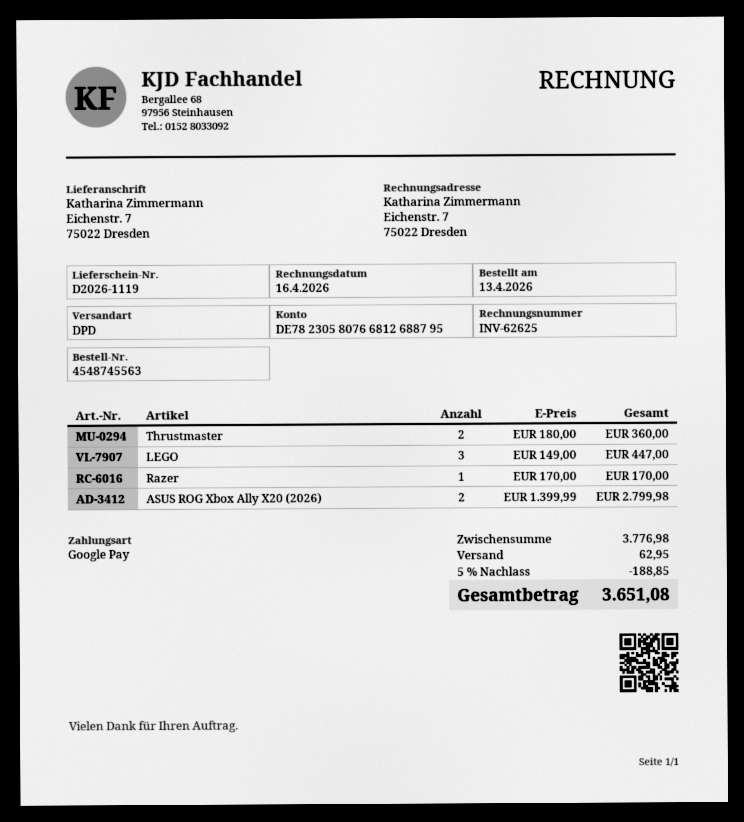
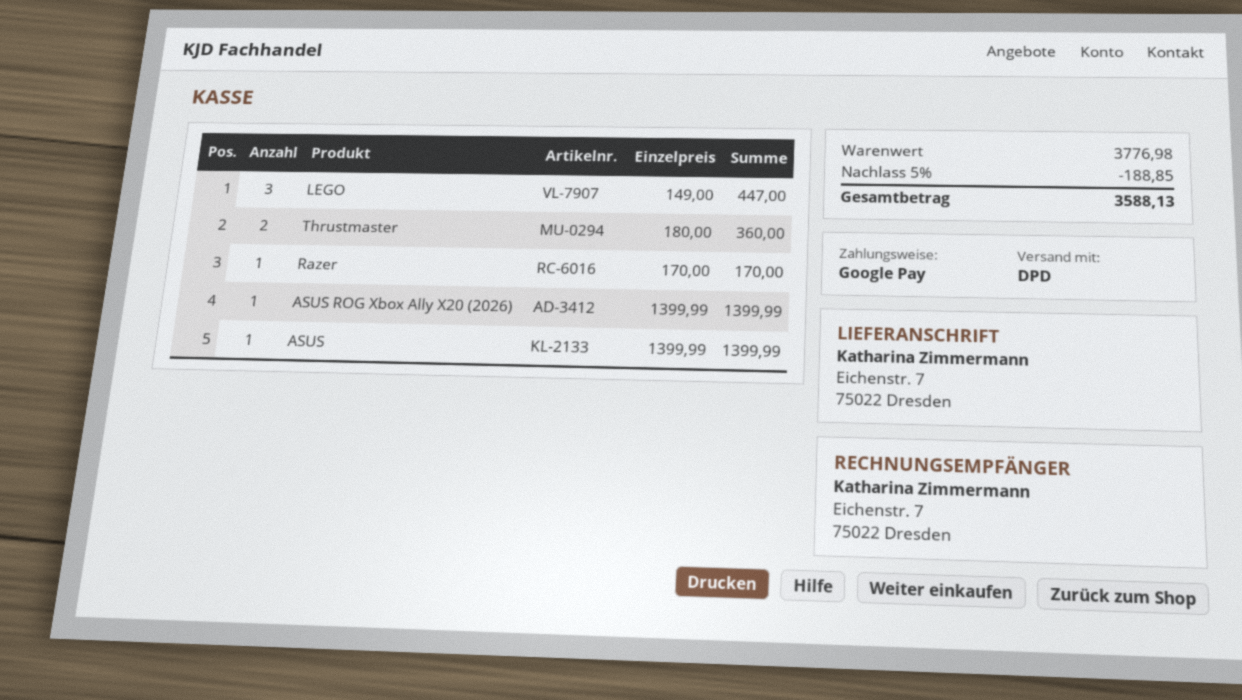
ASUS ROG Xbox Ally X20 (2026): 2 x 1399.99 = 2799.98 -> 1 x 1399.99 = 1399.99
ASUS: none -> 1 x 1399.99 = 1399.99
shipping: 62.95 -> none
total: 3651.08 -> 3588.13

